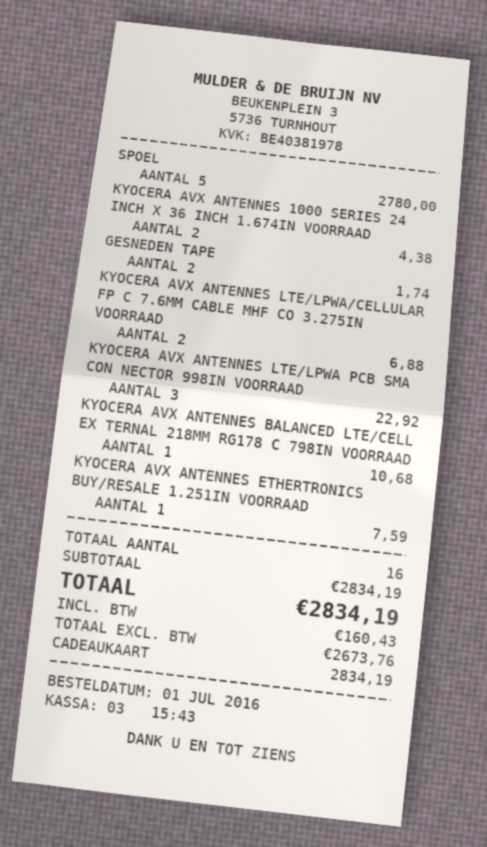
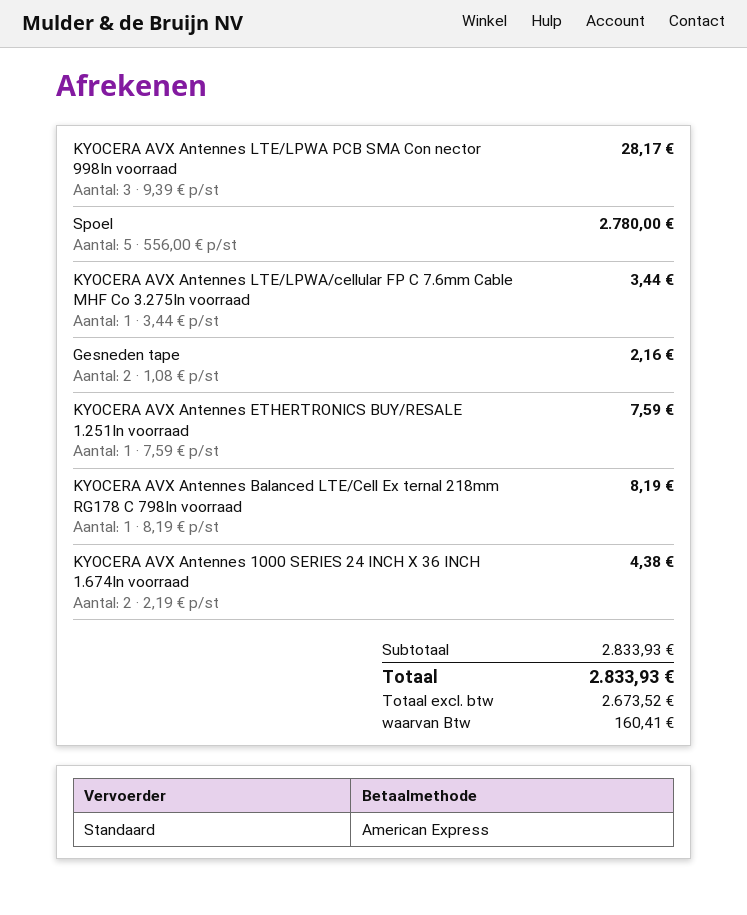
payment method: gift card -> American Express
GESNEDEN TAPE: 2 for 1.74 -> 2 for 2.16
KYOCERA AVX ANTENNES LTE/LPWA/CELLULAR FP C 7.6MM CABLE MHF CO 3.275IN VOORRAAD: 2 for 6.88 -> 1 for 3.44
KYOCERA AVX ANTENNES LTE/LPWA PCB SMA CON NECTOR 998IN VOORRAAD: 3 for 22.92 -> 3 for 28.17
KYOCERA AVX ANTENNES BALANCED LTE/CELL EX TERNAL 218MM RG178 C 798IN VOORRAAD: 1 for 10.68 -> 1 for 8.19
subtotal: 2834.19 -> 2833.93
net: 2673.76 -> 2673.52
tax: 160.43 -> 160.41
total: 2834.19 -> 2833.93

